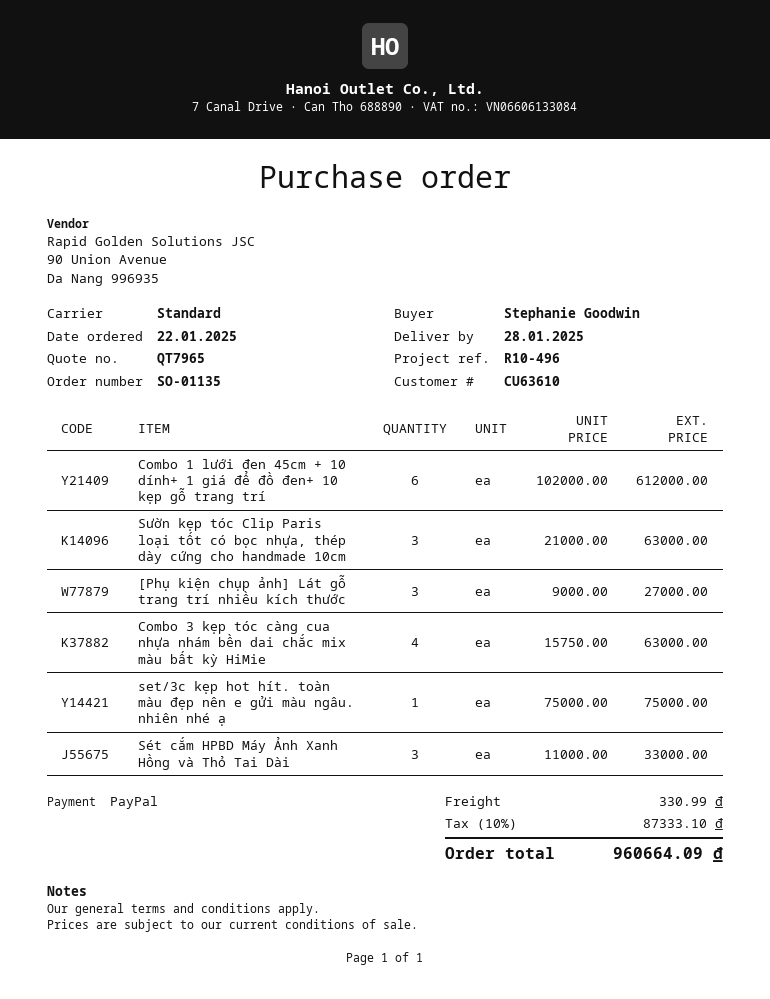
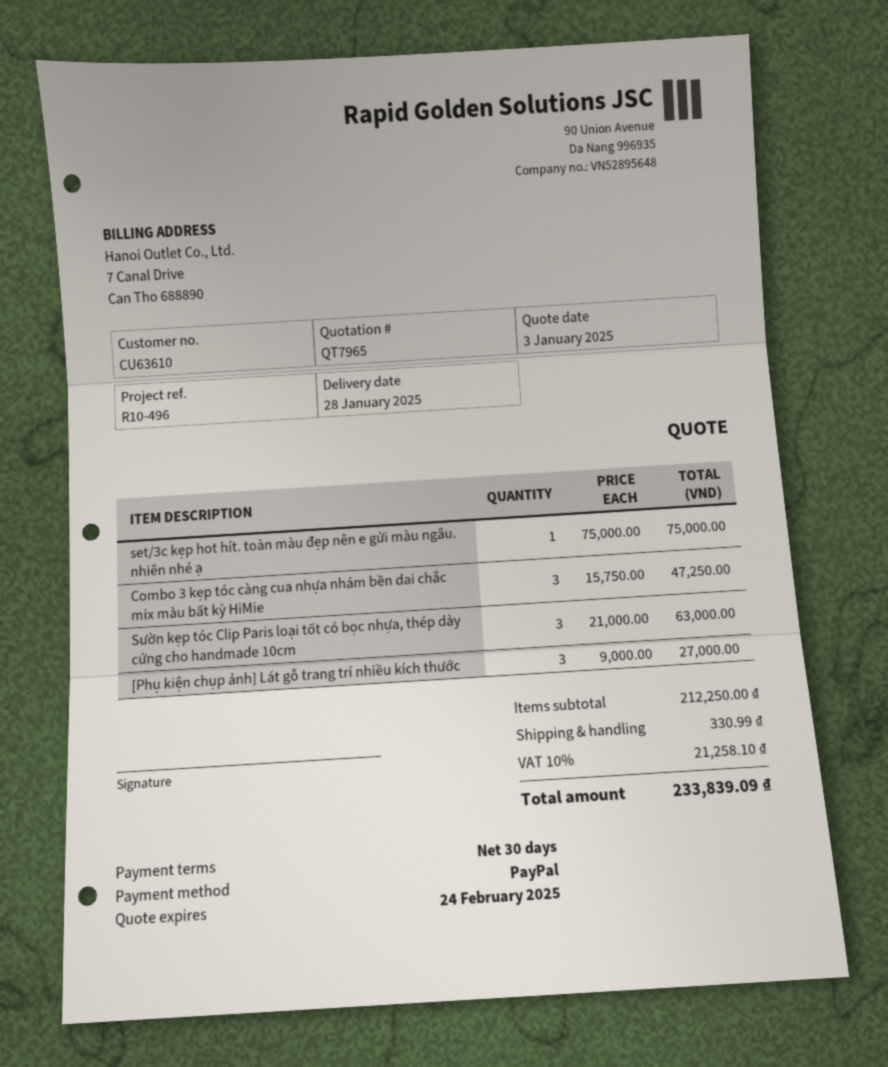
Combo 1 lưới đen 45cm + 10 dính+ 1 giá để đồ đen+ 10 kẹp gỗ trang trí: 6 x 102000.00 = 612000.00 -> none
Combo 3 kẹp tóc càng cua nhựa nhám bền dai chắc mix màu bất kỳ HiMie: 4 x 15750.00 = 63000.00 -> 3 x 15750.00 = 47250.00
Sét cắm HPBD Máy Ảnh Xanh Hồng và Thỏ Tai Dài: 3 x 11000.00 = 33000.00 -> none
tax: 10% = 87333.10 -> 10% = 21258.10
total: 960664.09 -> 233839.09

